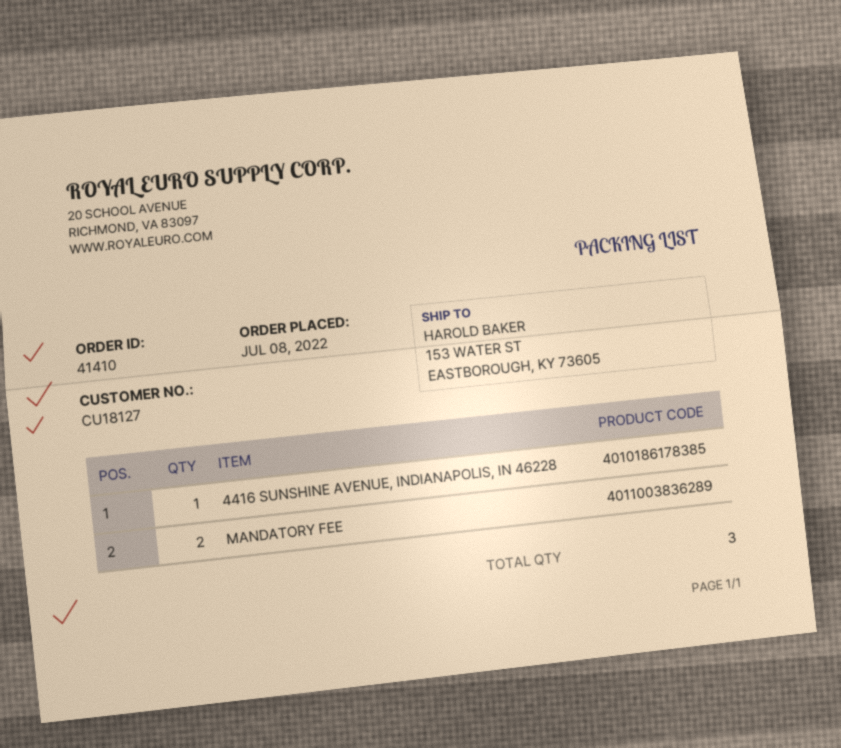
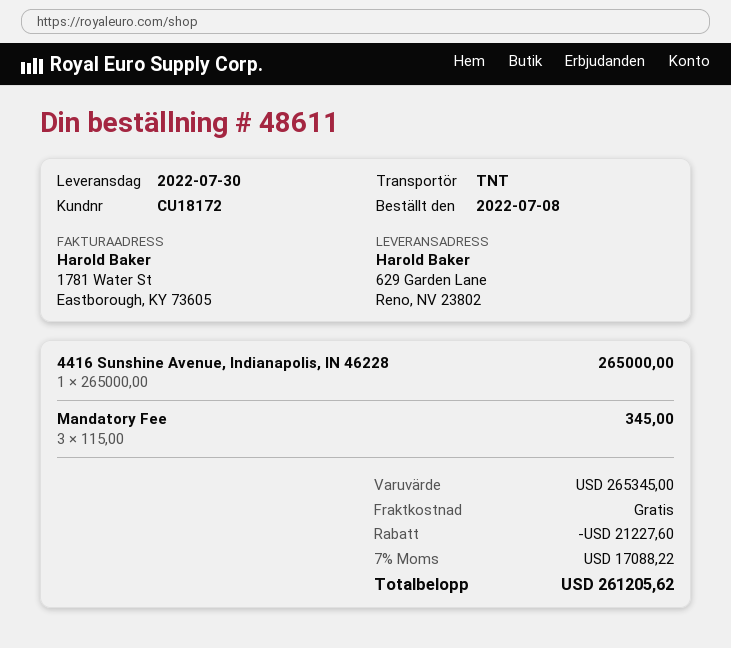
order number: 41410 -> 48611
customer number: CU18127 -> CU18172
ship to: 153 WATER ST, EASTBOROUGH, KY 73605 -> 629 Garden Lane, Reno, NV 23802
MANDATORY FEE: 2 -> 3

